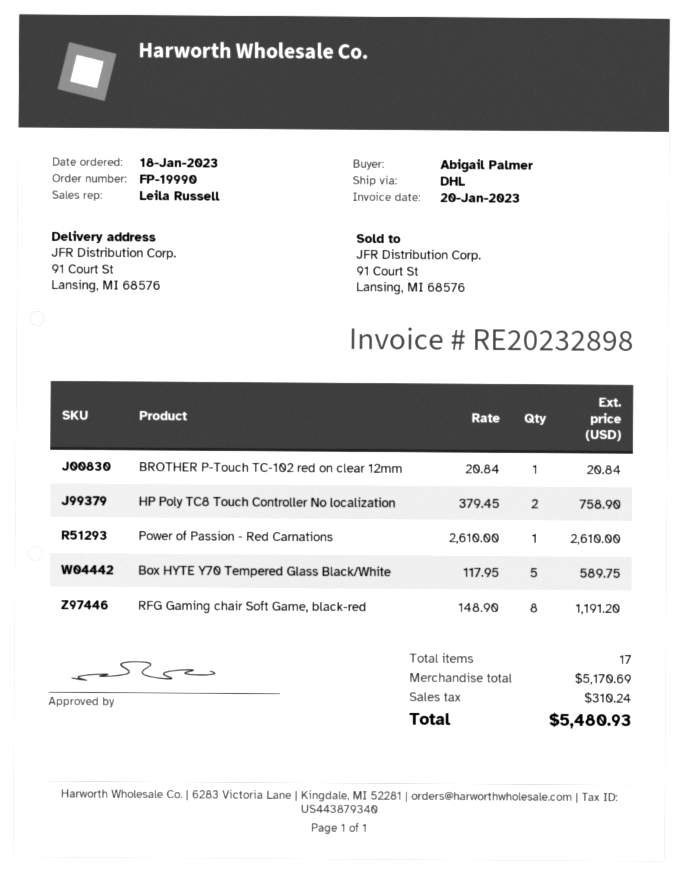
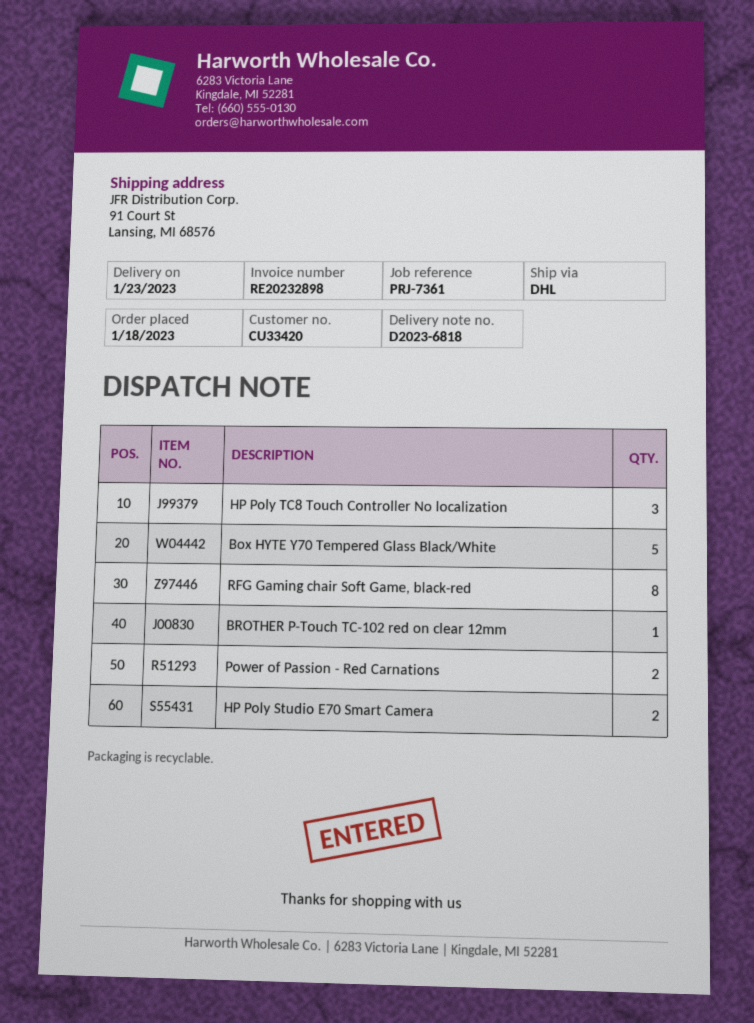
HP Poly TC8 Touch Controller No localization: 2 -> 3
Power of Passion - Red Carnations: 1 -> 2
HP Poly Studio E70 Smart Camera: none -> 2

